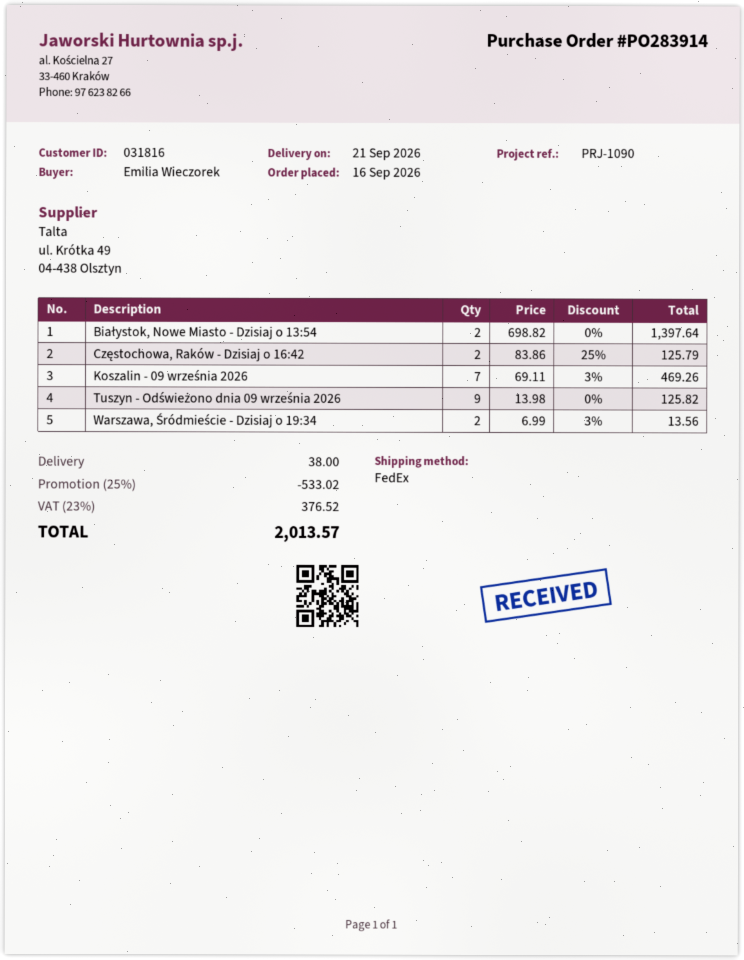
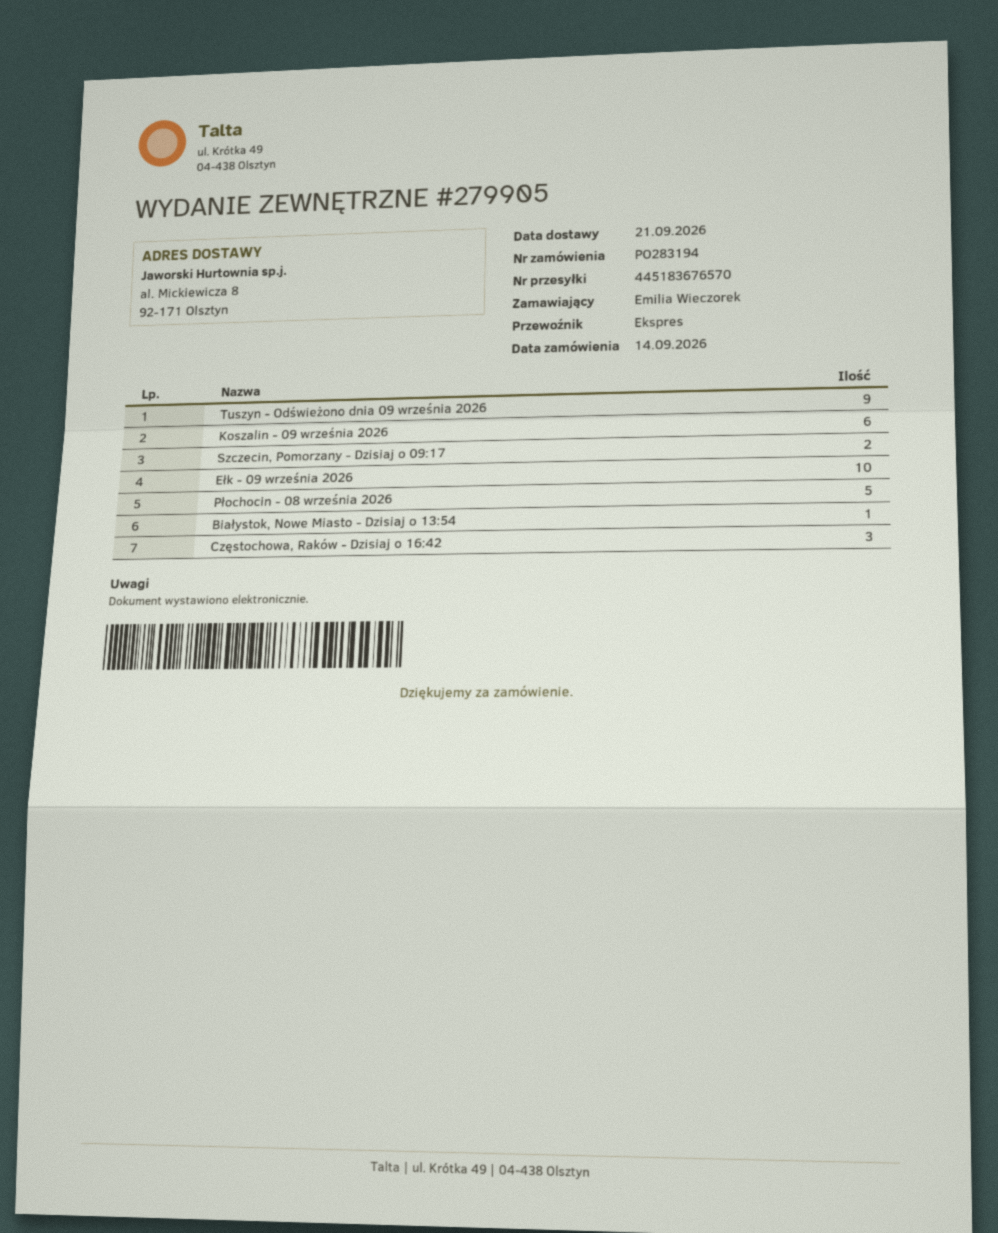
order number: PO283914 -> PO283194
order date: 2026-09-16 -> 2026-09-14
shipping method: FedEx -> express
Białystok, Nowe Miasto - Dzisiaj o 13:54: 2 -> 1
Częstochowa, Raków - Dzisiaj o 16:42: 2 -> 3
Koszalin - 09 września 2026: 7 -> 6
Warszawa, Śródmieście - Dzisiaj o 19:34: 2 -> none
Szczecin, Pomorzany - Dzisiaj o 09:17: none -> 2
Ełk - 09 września 2026: none -> 10
Płochocin - 08 września 2026: none -> 5

